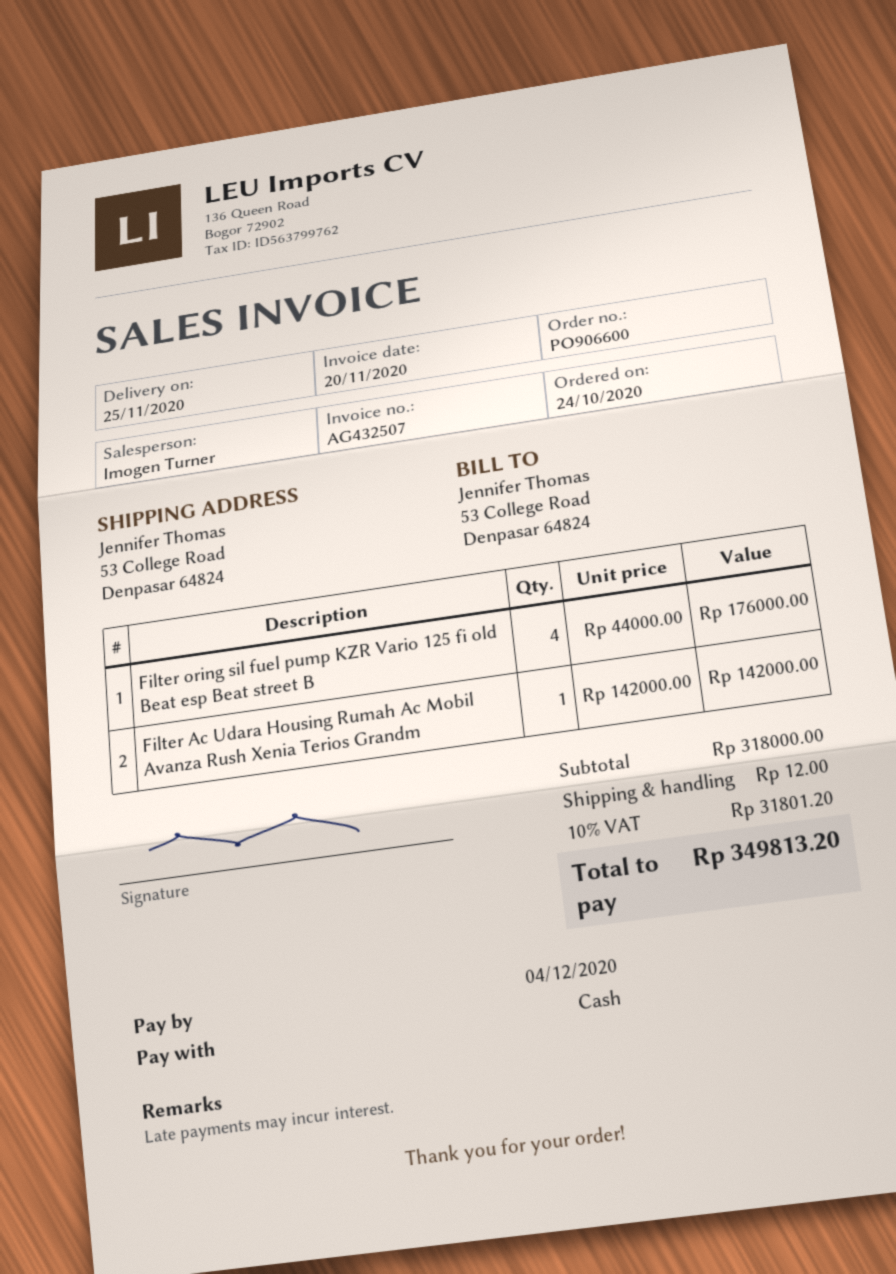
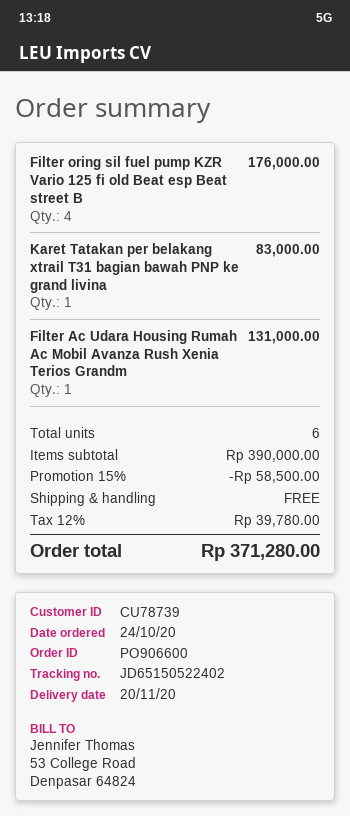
delivery date: 2020-11-25 -> 2020-11-20
Filter Ac Udara Housing Rumah Ac Mobil Avanza Rush Xenia Terios Grandm: 1 for 142000.00 -> 1 for 131000.00
Karet Tatakan per belakang xtrail T31 bagian bawah PNP ke grand livina: none -> 1 for 83000.00
subtotal: 318000.00 -> 390000.00
discount: none -> 15% = 58500.00
shipping: 12.00 -> 0.00
tax: 10% = 31801.20 -> 12% = 39780.00
total: 349813.20 -> 371280.00

